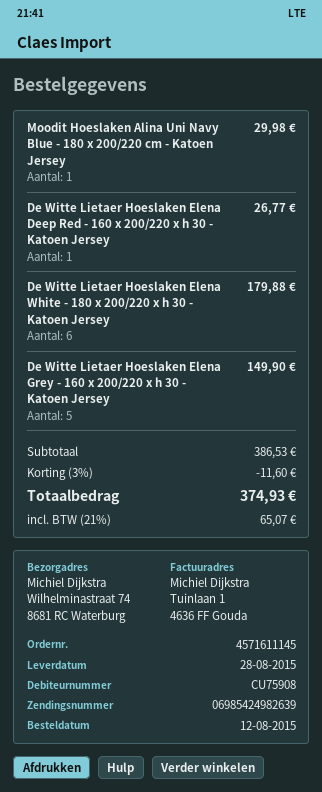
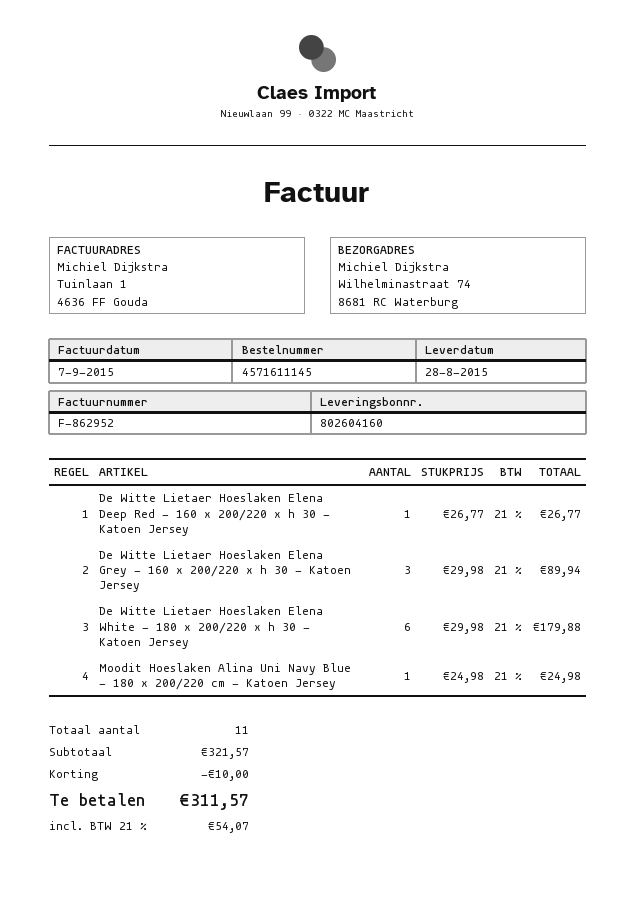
Moodit Hoeslaken Alina Uni Navy Blue - 180 x 200/220 cm - Katoen Jersey: 1 for 29.98 -> 1 for 24.98
De Witte Lietaer Hoeslaken Elena Grey - 160 x 200/220 x h 30 - Katoen Jersey: 5 for 149.90 -> 3 for 89.94
subtotal: 386.53 -> 321.57
discount: 11.60 -> 10.00
tax: 21% = 65.07 -> 21% = 54.07
total: 374.93 -> 311.57

